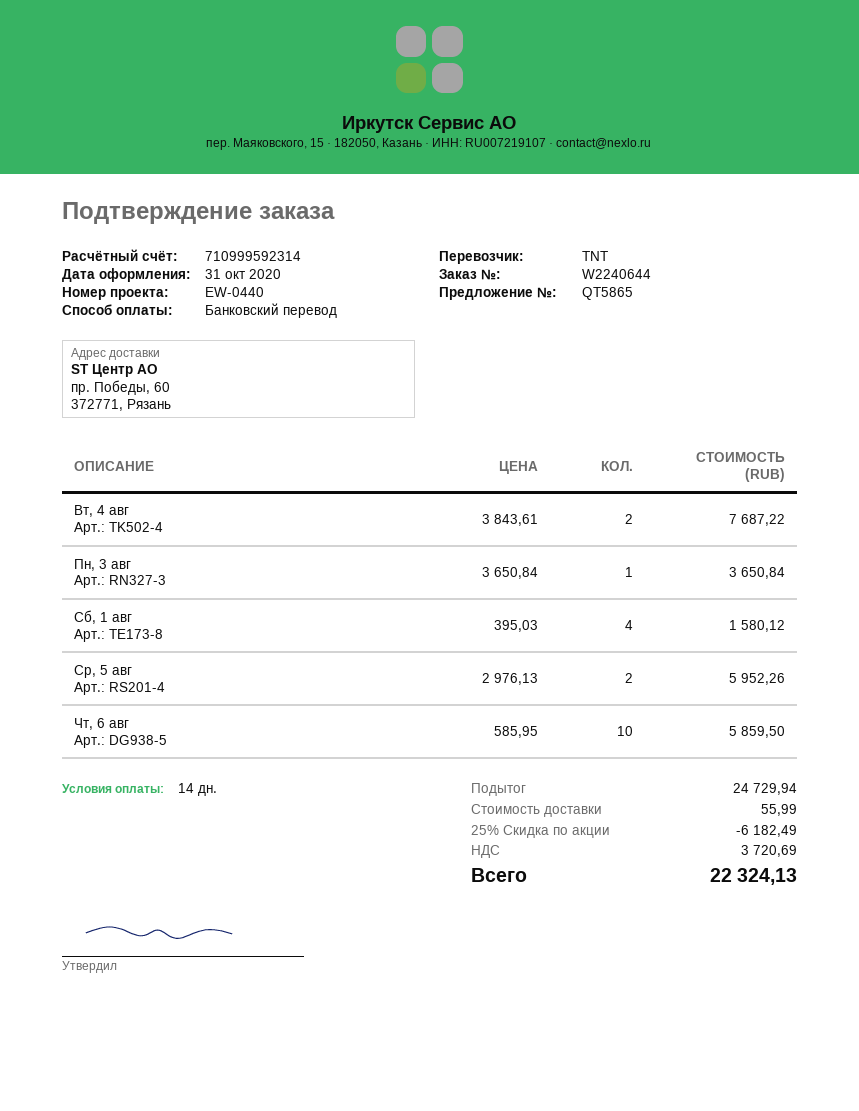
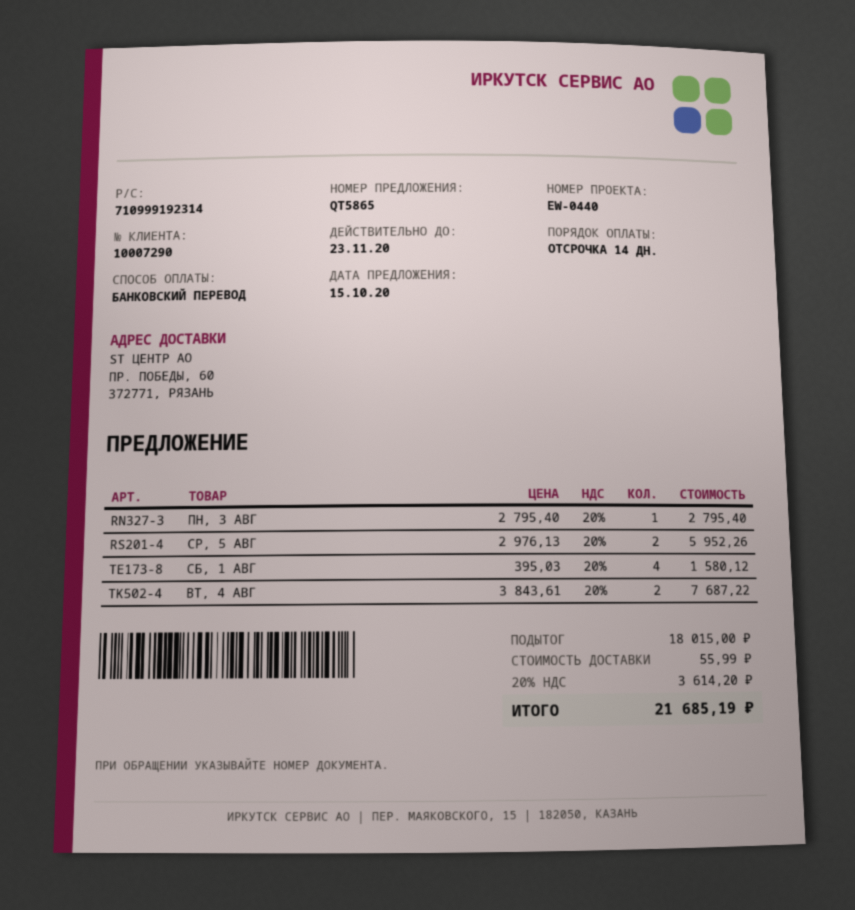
bank account: 710999592314 -> 710999192314
Пн, 3 авг: 1 x 3650.84 = 3650.84 -> 1 x 2795.40 = 2795.40
Чт, 6 авг: 10 x 585.95 = 5859.50 -> none
subtotal: 24729.94 -> 18015.00
discount: 25% = 6182.49 -> none
tax: 3720.69 -> 3614.20
total: 22324.13 -> 21685.19

